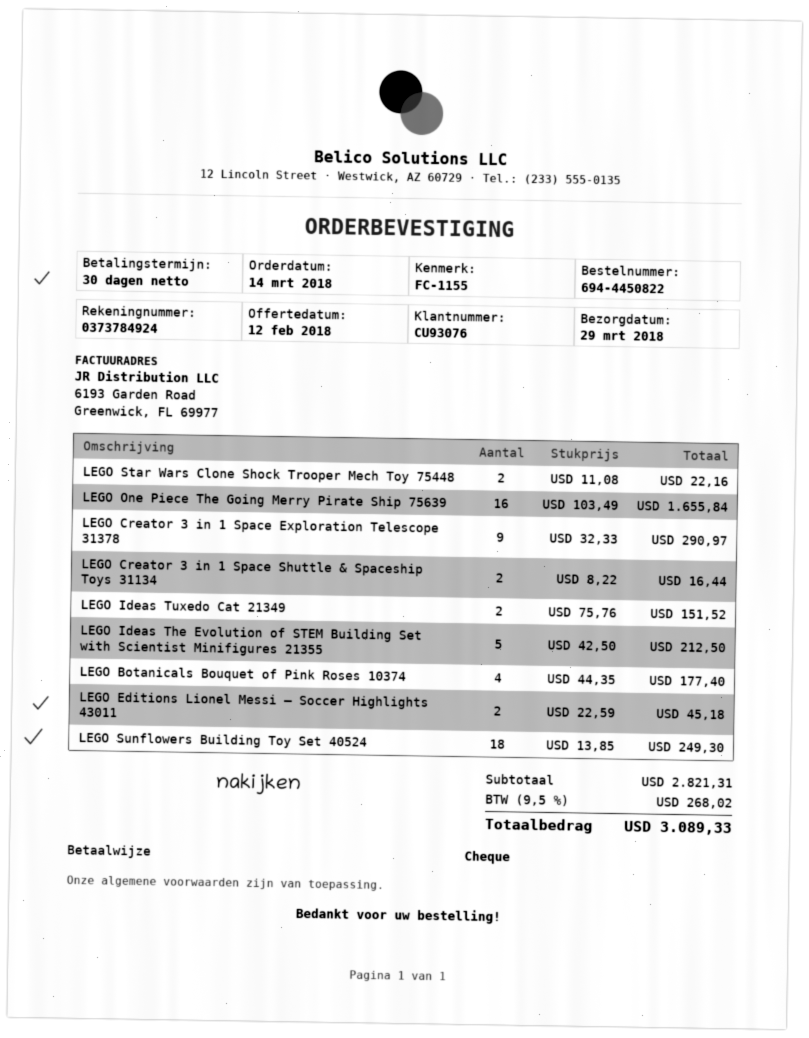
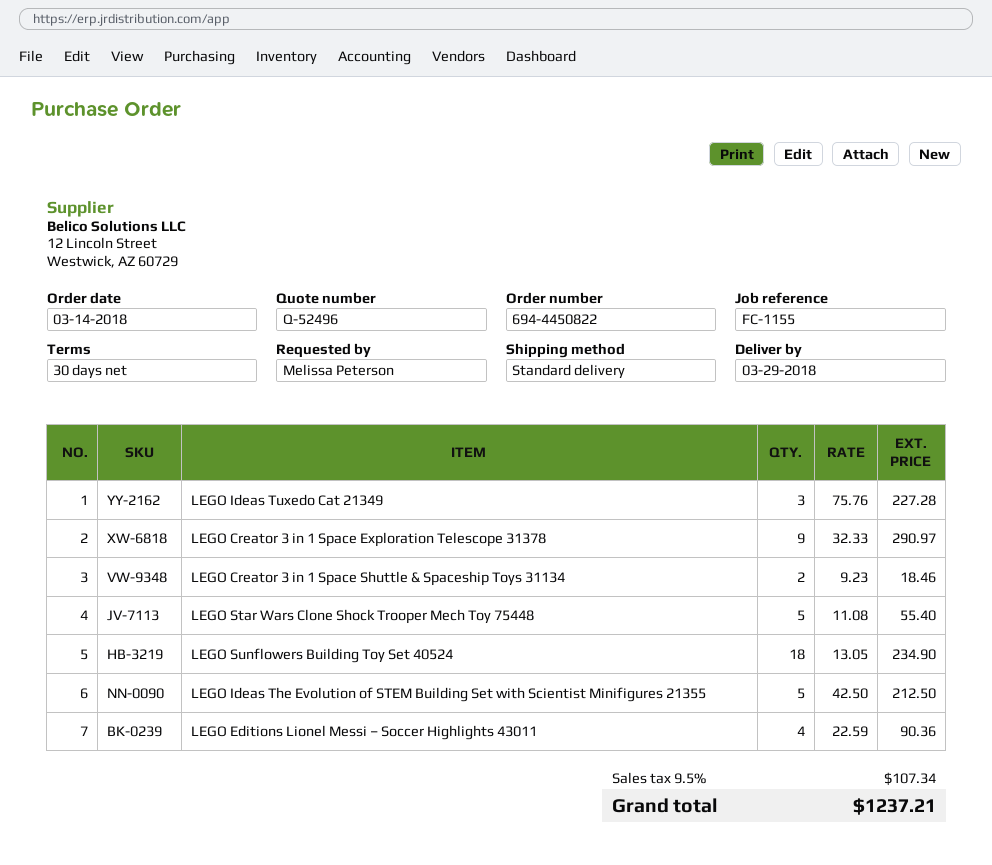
LEGO Star Wars Clone Shock Trooper Mech Toy 75448: 2 x 11.08 = 22.16 -> 5 x 11.08 = 55.40
LEGO One Piece The Going Merry Pirate Ship 75639: 16 x 103.49 = 1655.84 -> none
LEGO Creator 3 in 1 Space Shuttle & Spaceship Toys 31134: 2 x 8.22 = 16.44 -> 2 x 9.23 = 18.46
LEGO Ideas Tuxedo Cat 21349: 2 x 75.76 = 151.52 -> 3 x 75.76 = 227.28
LEGO Botanicals Bouquet of Pink Roses 10374: 4 x 44.35 = 177.40 -> none
LEGO Editions Lionel Messi – Soccer Highlights 43011: 2 x 22.59 = 45.18 -> 4 x 22.59 = 90.36
LEGO Sunflowers Building Toy Set 40524: 18 x 13.85 = 249.30 -> 18 x 13.05 = 234.90
tax: 9.5% = 268.02 -> 9.5% = 107.34
total: 3089.33 -> 1237.21

